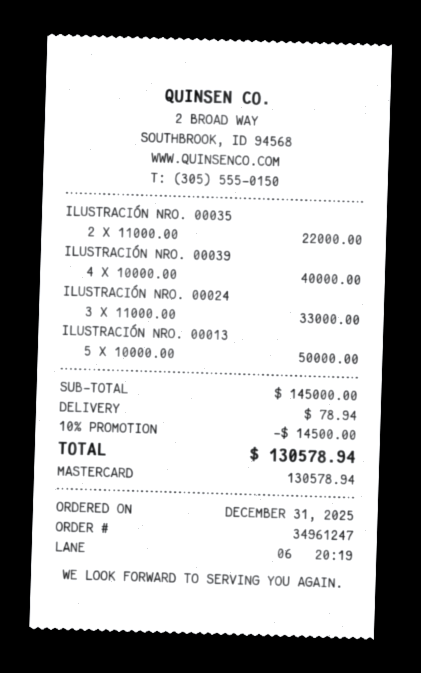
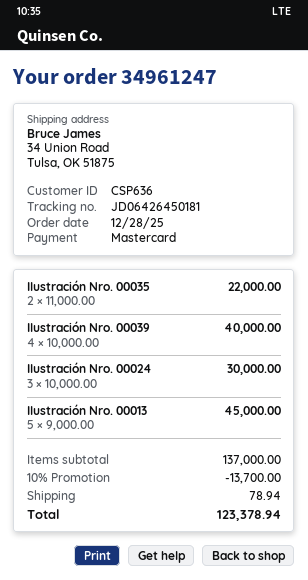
order date: 2025-12-31 -> 2025-12-28
ILUSTRACIÓN NRO. 00024: 3 x 11000.00 = 33000.00 -> 3 x 10000.00 = 30000.00
ILUSTRACIÓN NRO. 00013: 5 x 10000.00 = 50000.00 -> 5 x 9000.00 = 45000.00
subtotal: 145000.00 -> 137000.00
discount: 10% = 14500.00 -> 10% = 13700.00
total: 130578.94 -> 123378.94

